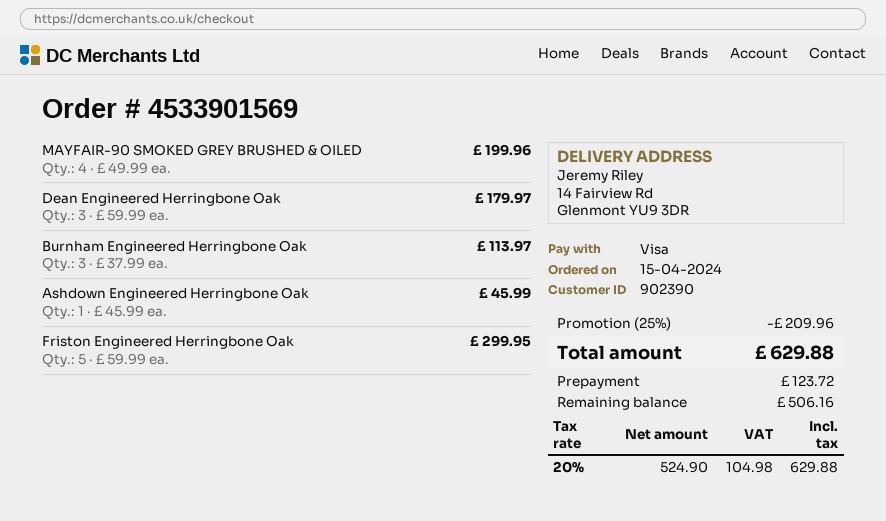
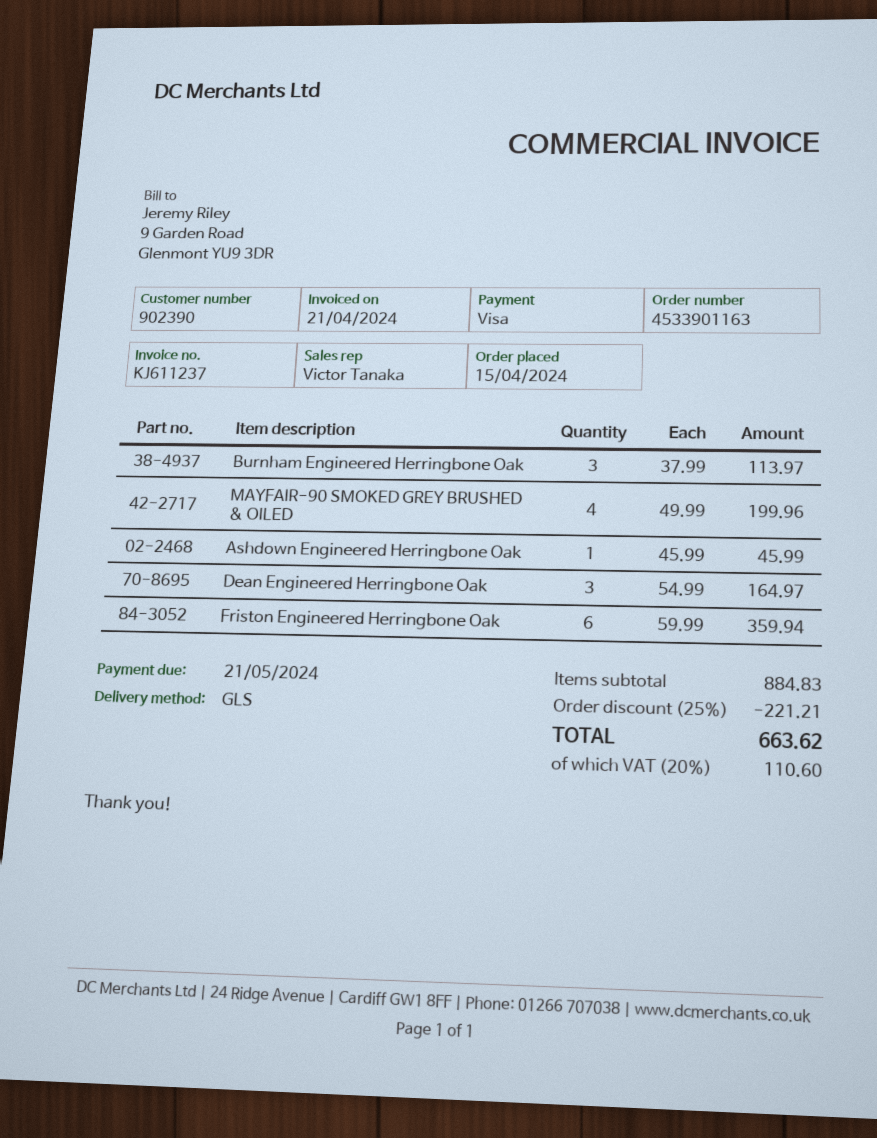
order number: 4533901569 -> 4533901163
Dean Engineered Herringbone Oak: 3 x 59.99 = 179.97 -> 3 x 54.99 = 164.97
Friston Engineered Herringbone Oak: 5 x 59.99 = 299.95 -> 6 x 59.99 = 359.94
discount: 25% = 209.96 -> 25% = 221.21
tax: 20% = 104.98 -> 20% = 110.60
total: 629.88 -> 663.62

